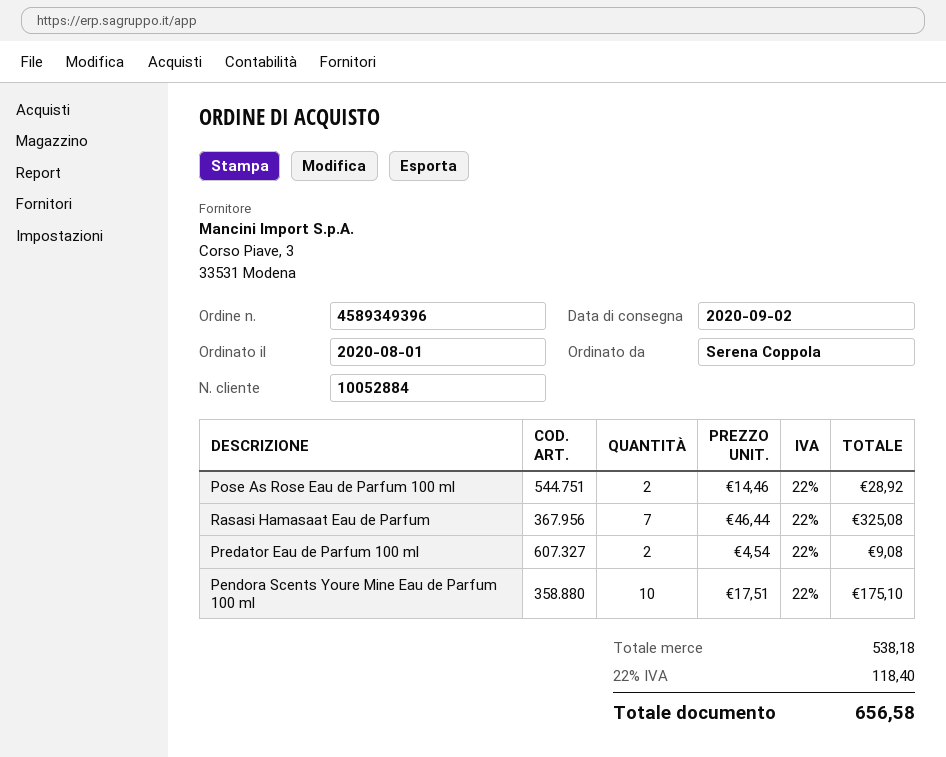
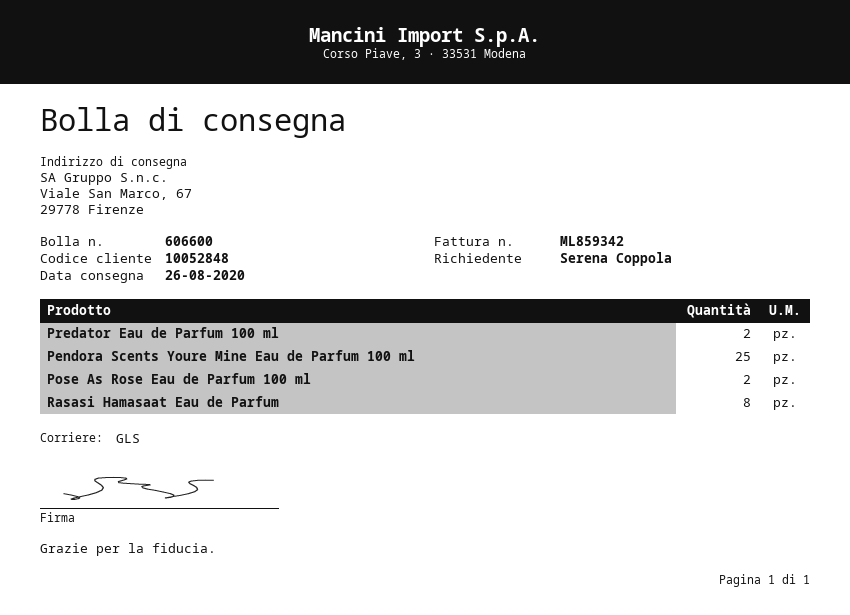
delivery date: 2020-09-02 -> 2020-08-26
customer number: 10052884 -> 10052848
Rasasi Hamasaat Eau de Parfum: 7 -> 8
Pendora Scents Youre Mine Eau de Parfum 100 ml: 10 -> 25

